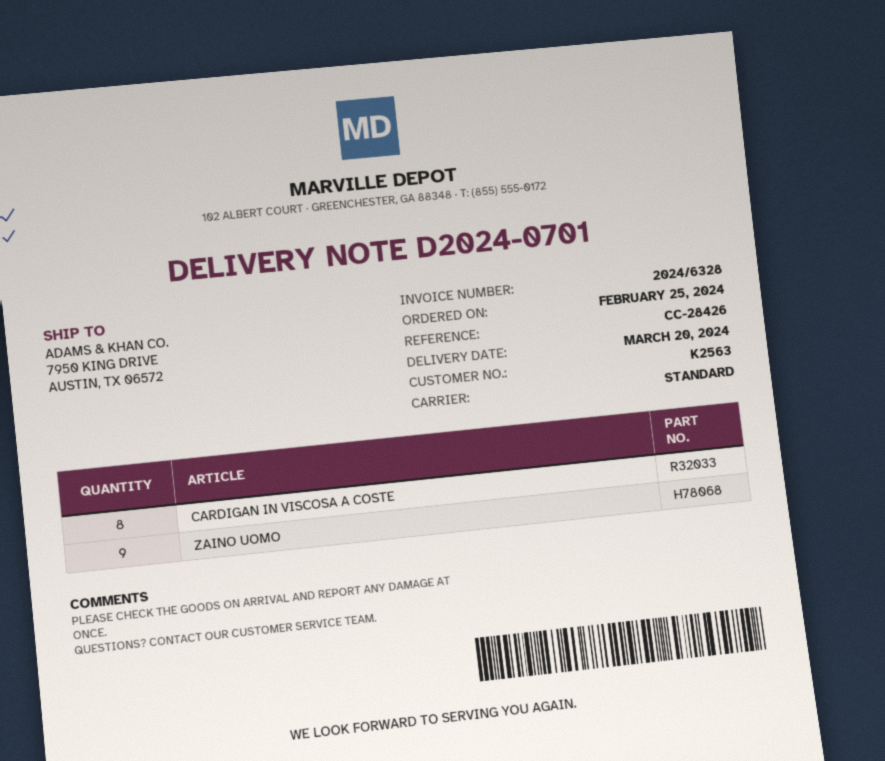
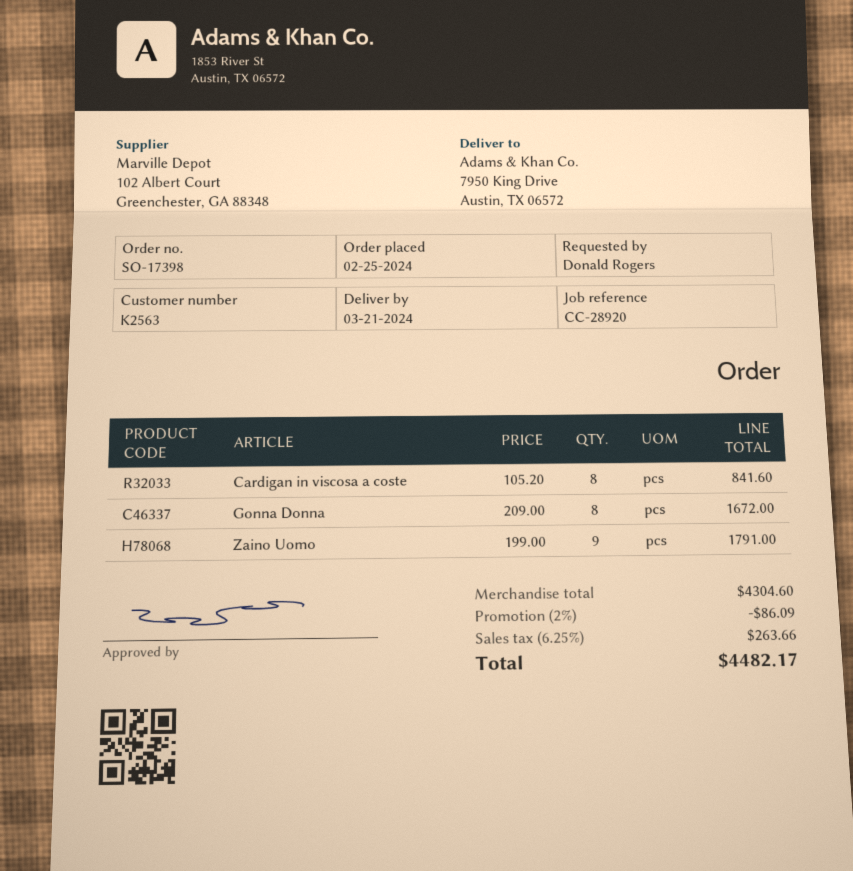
delivery date: 2024-03-20 -> 2024-03-21
reference: CC-28426 -> CC-28920
Gonna Donna: none -> 8

